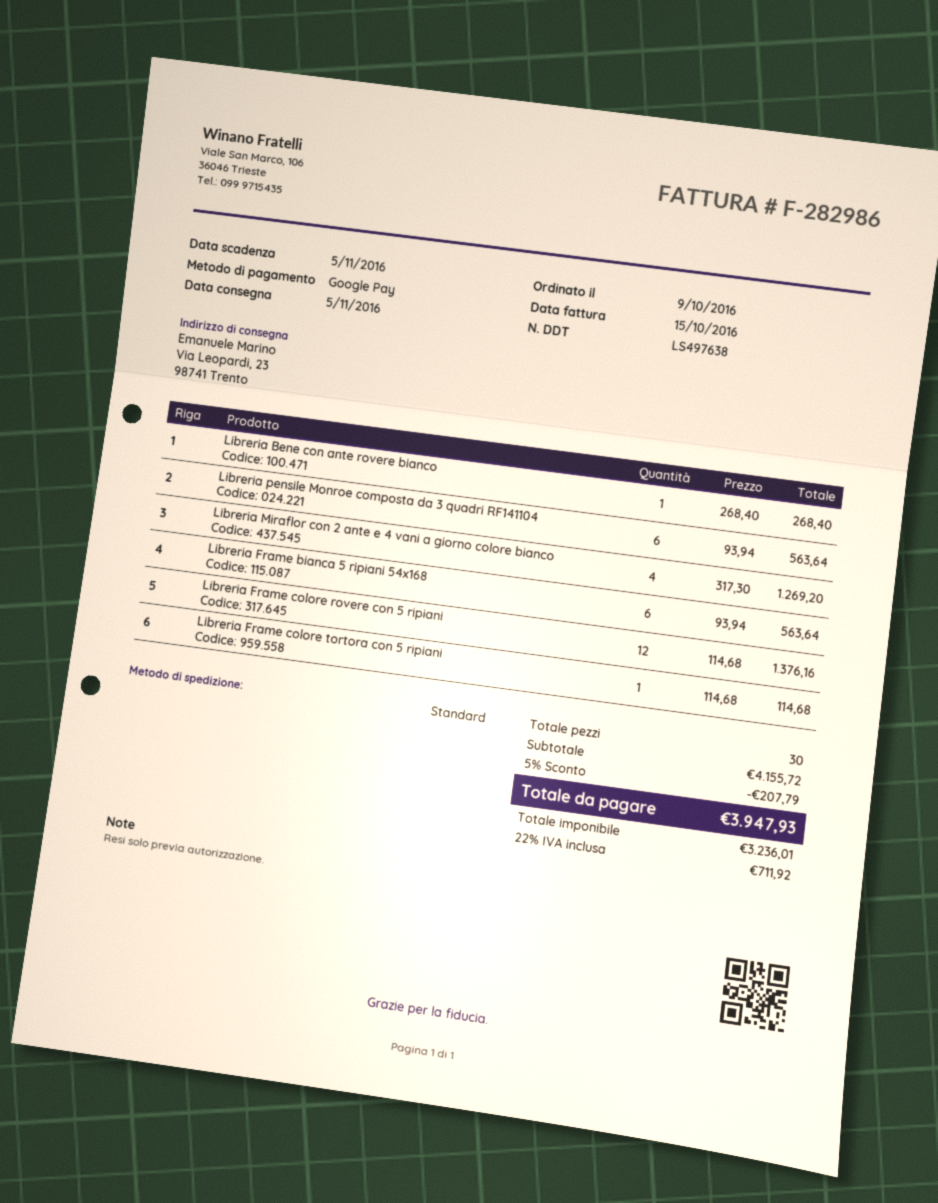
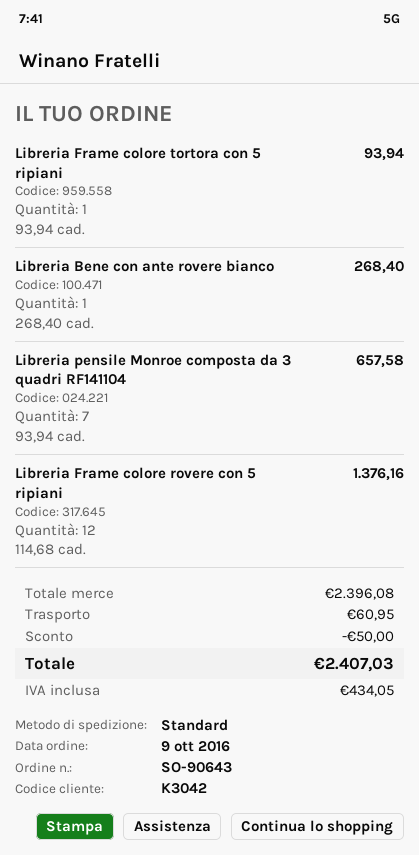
Libreria pensile Monroe composta da 3 quadri RF141104: 6 x 93.94 = 563.64 -> 7 x 93.94 = 657.58
Libreria Miraflor con 2 ante e 4 vani a giorno colore bianco: 4 x 317.30 = 1269.20 -> none
Libreria Frame bianca 5 ripiani 54x168: 6 x 93.94 = 563.64 -> none
Libreria Frame colore tortora con 5 ripiani: 1 x 114.68 = 114.68 -> 1 x 93.94 = 93.94
subtotal: 4155.72 -> 2396.08
discount: 207.79 -> 50.00
shipping: none -> 60.95
tax: 711.92 -> 434.05
total: 3947.93 -> 2407.03

